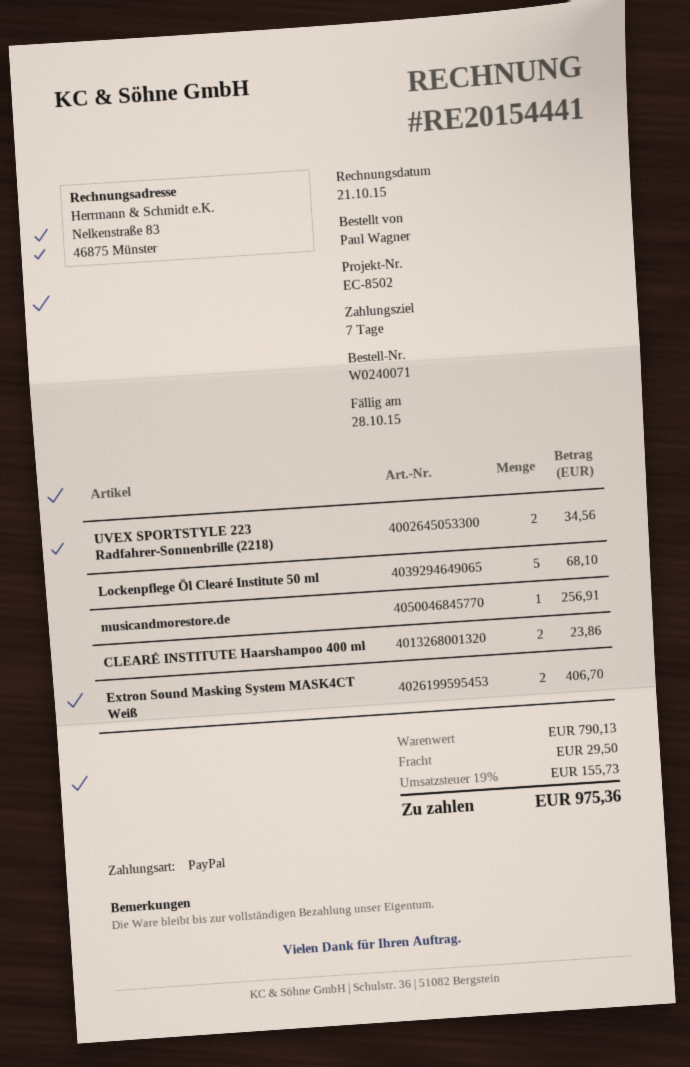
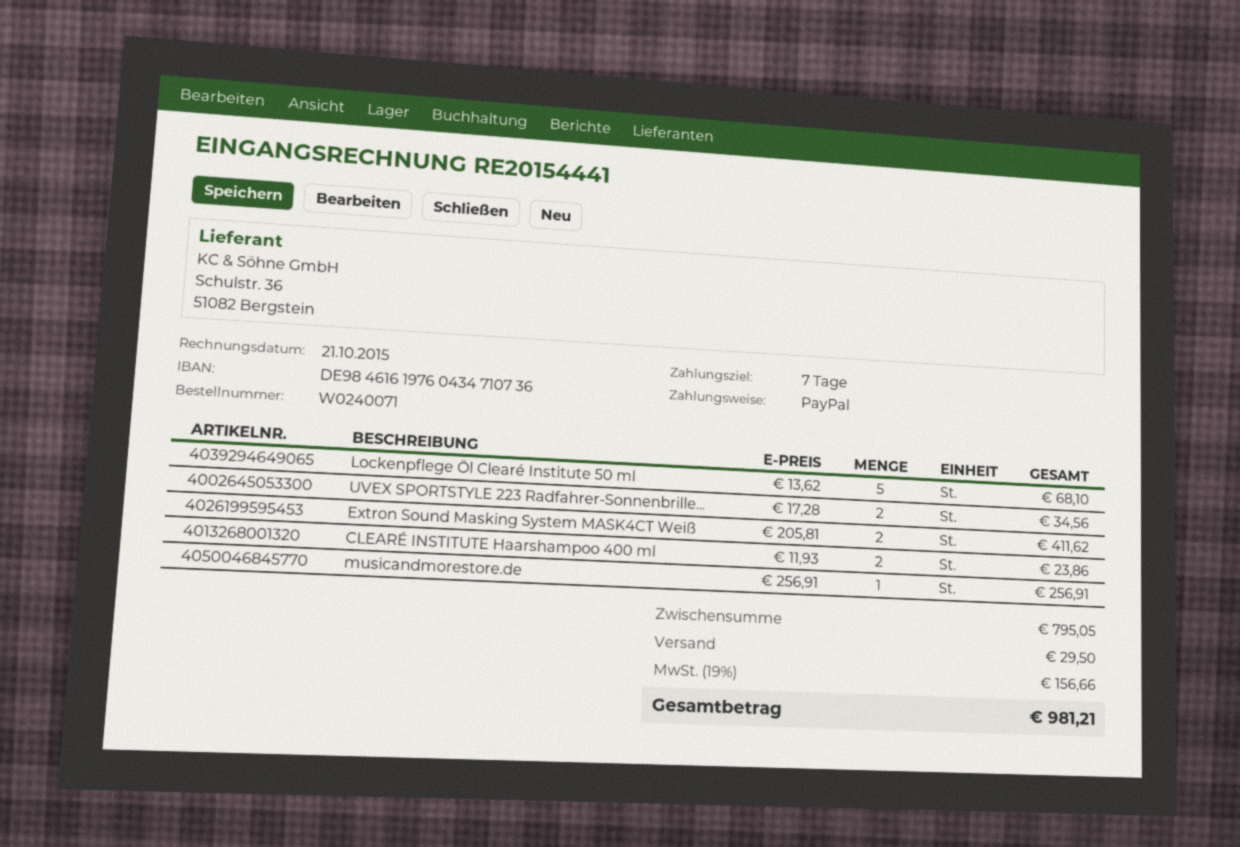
Extron Sound Masking System MASK4CT Weiß: 2 for 406.70 -> 2 for 411.62
subtotal: 790.13 -> 795.05
tax: 19% = 155.73 -> 19% = 156.66
total: 975.36 -> 981.21

